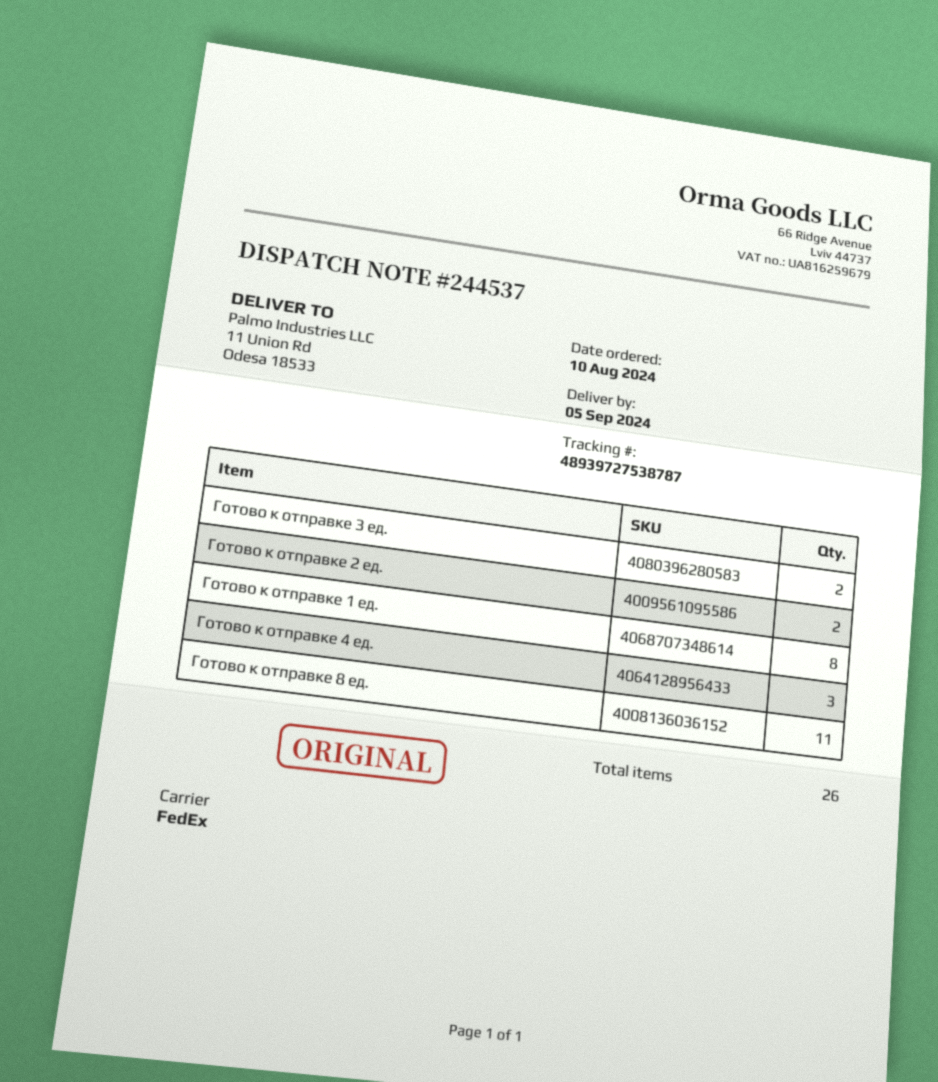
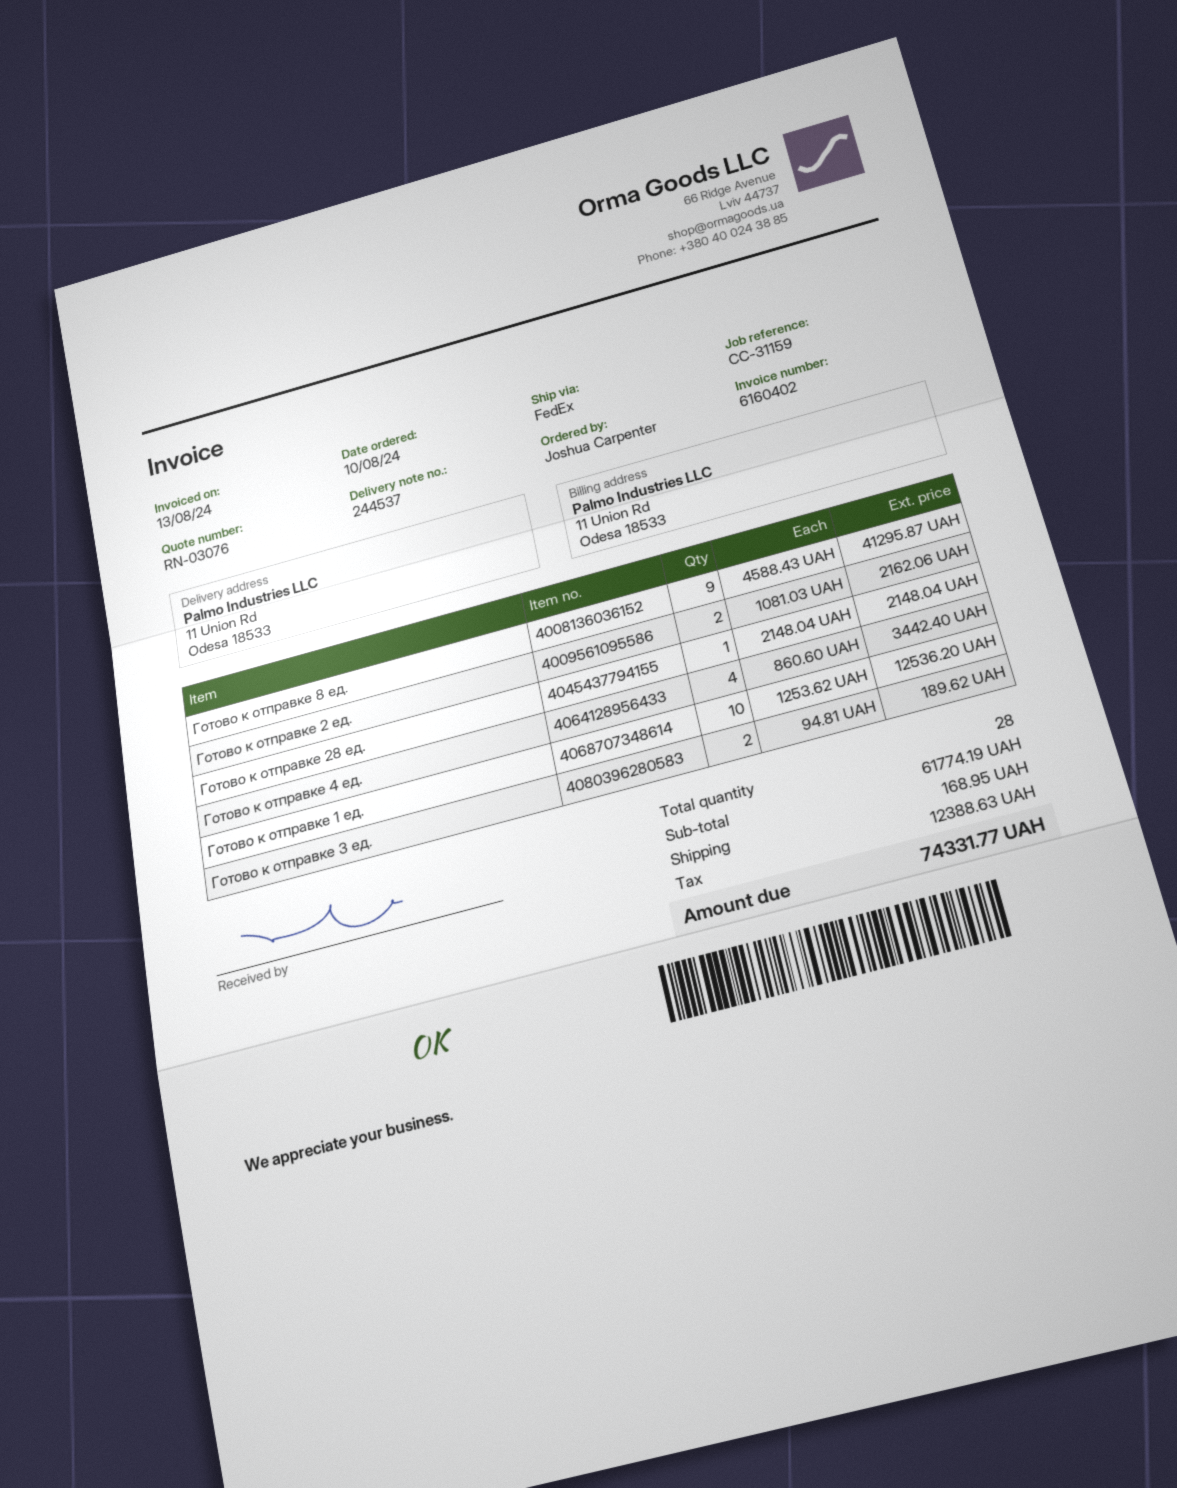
Готово к отправке 1 ед.: 8 -> 10
Готово к отправке 4 ед.: 3 -> 4
Готово к отправке 8 ед.: 11 -> 9
Готово к отправке 28 ед.: none -> 1
total quantity: 26 -> 28

